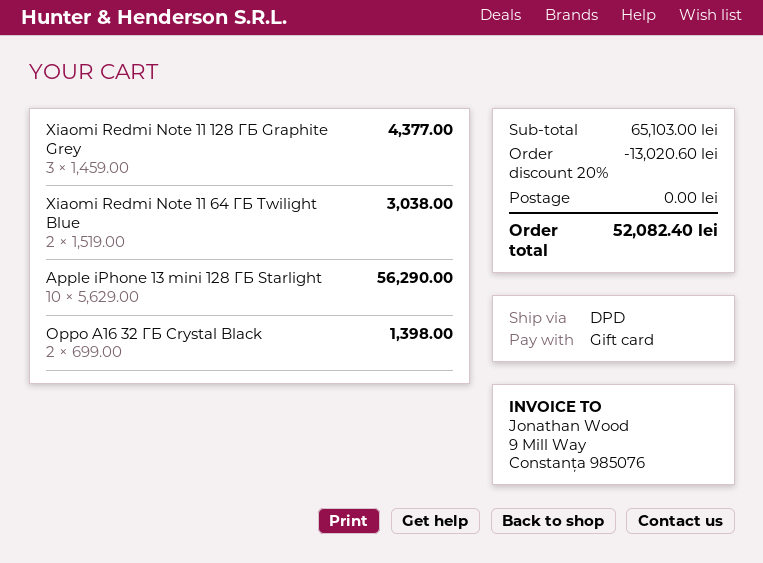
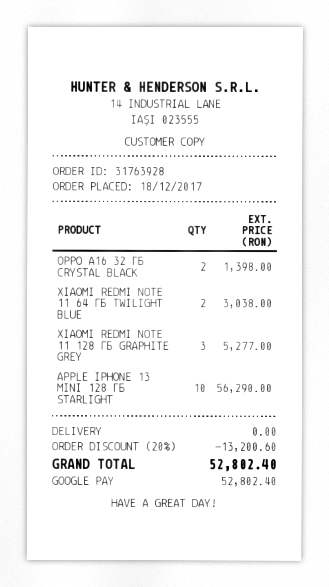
payment method: gift card -> Google Pay
Xiaomi Redmi Note 11 128 ГБ Graphite Grey: 3 for 4377.00 -> 3 for 5277.00
discount: 20% = 13020.60 -> 20% = 13200.60
total: 52082.40 -> 52802.40

